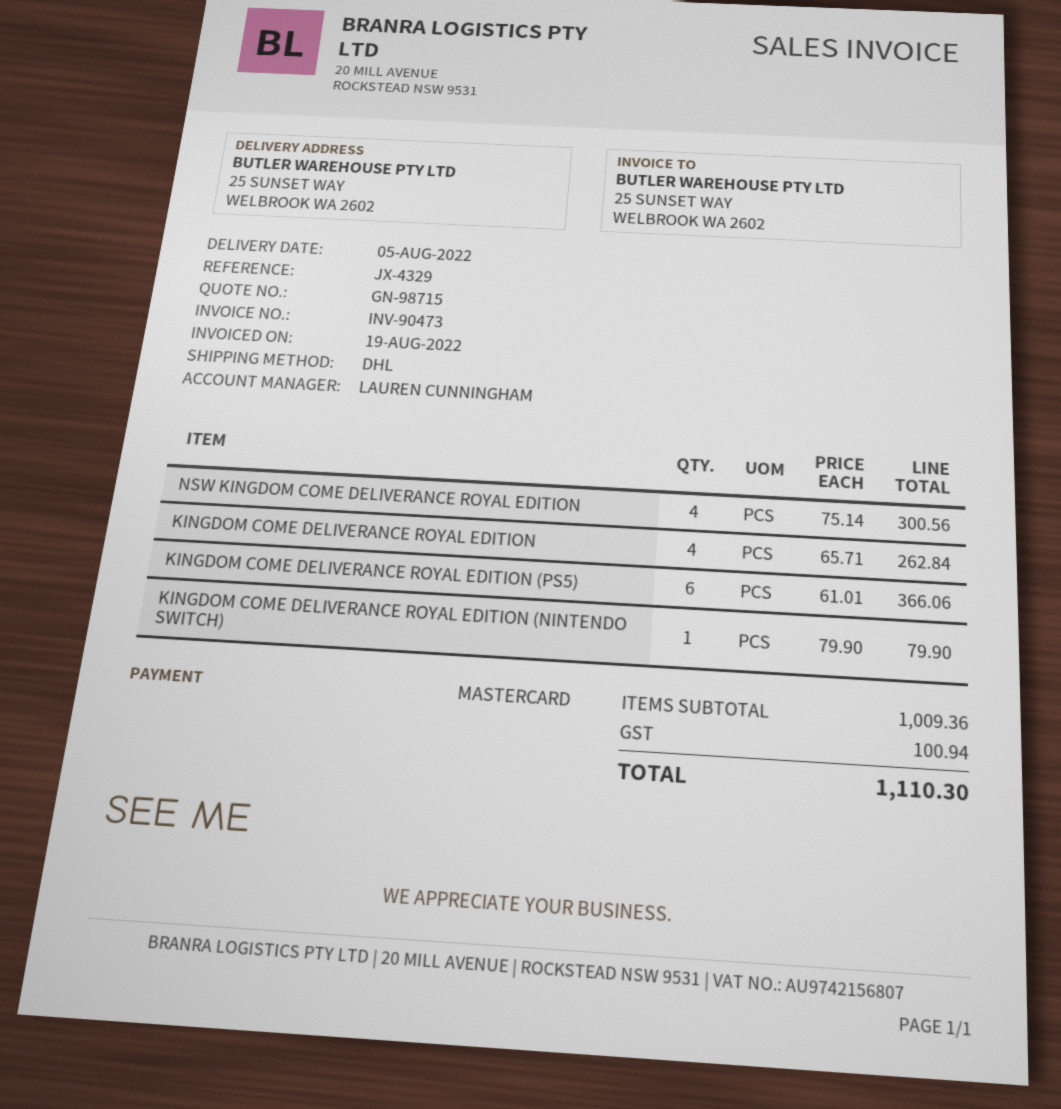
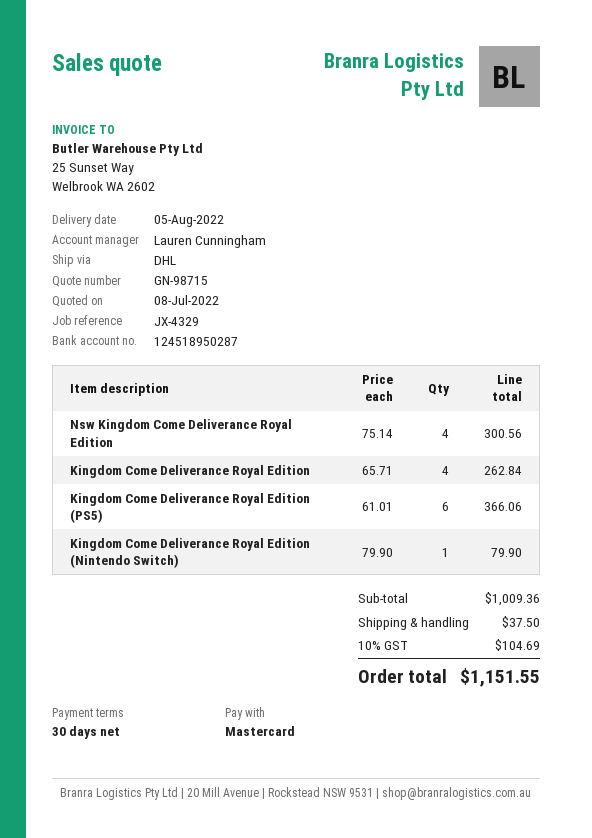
shipping: none -> 37.50
tax: 100.94 -> 104.69
total: 1110.30 -> 1151.55

